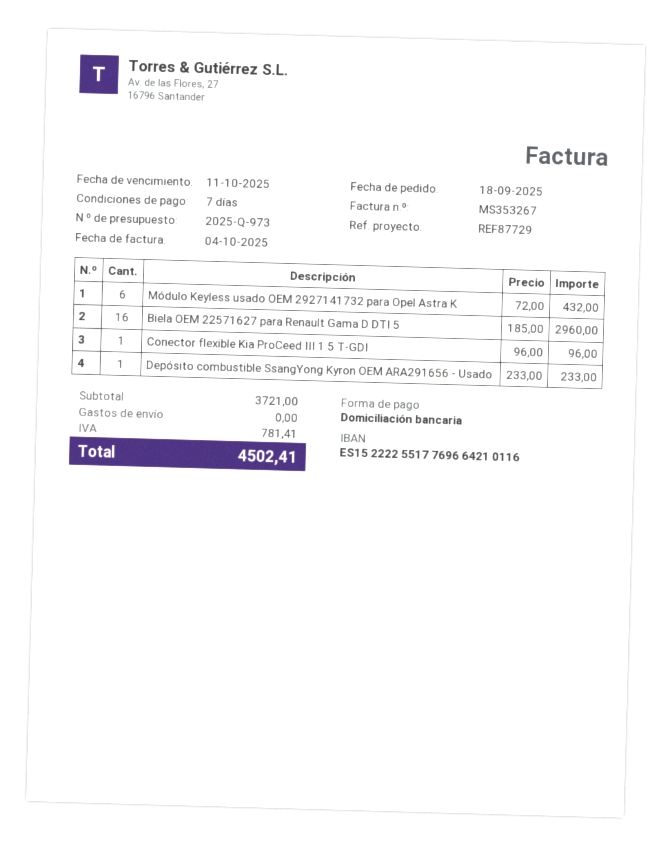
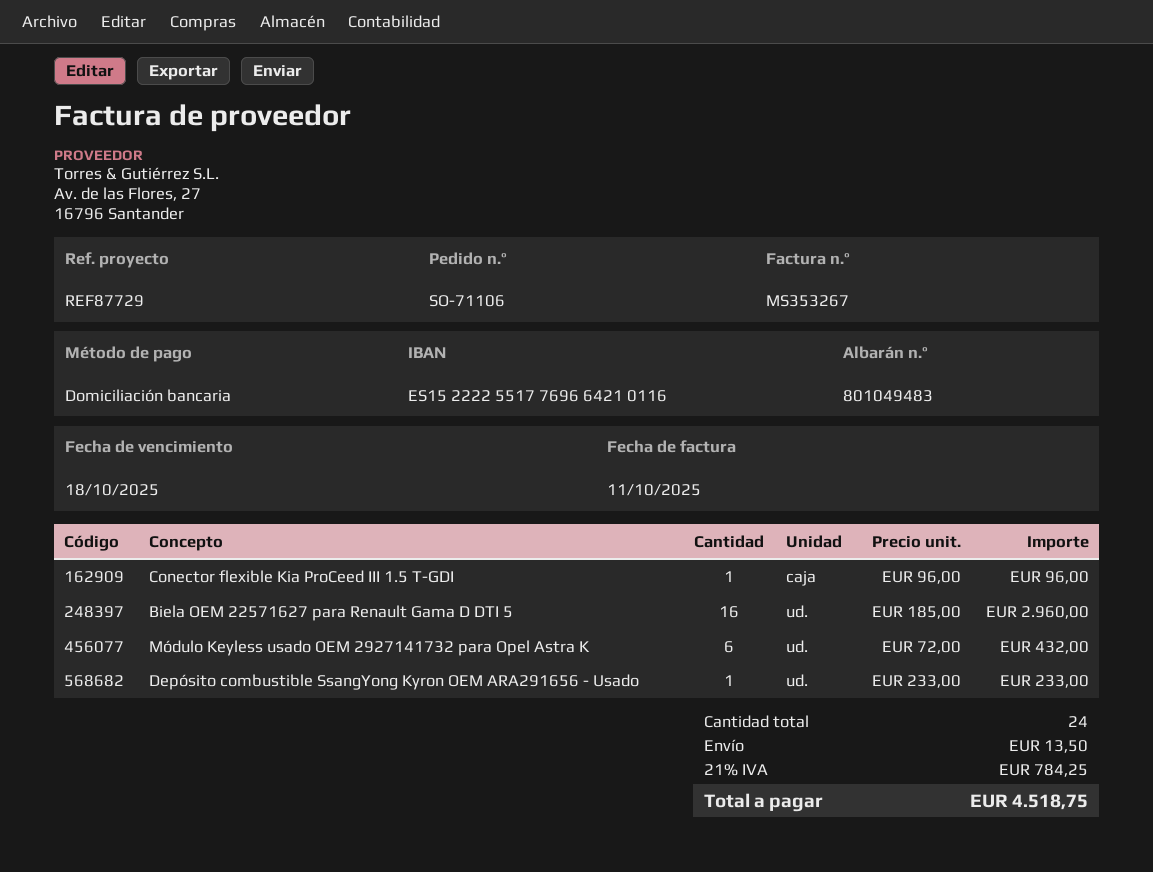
invoice date: 2025-10-04 -> 2025-10-11
due date: 2025-10-11 -> 2025-10-18
shipping: 0.00 -> 13.50
tax: 781.41 -> 784.25
total: 4502.41 -> 4518.75

